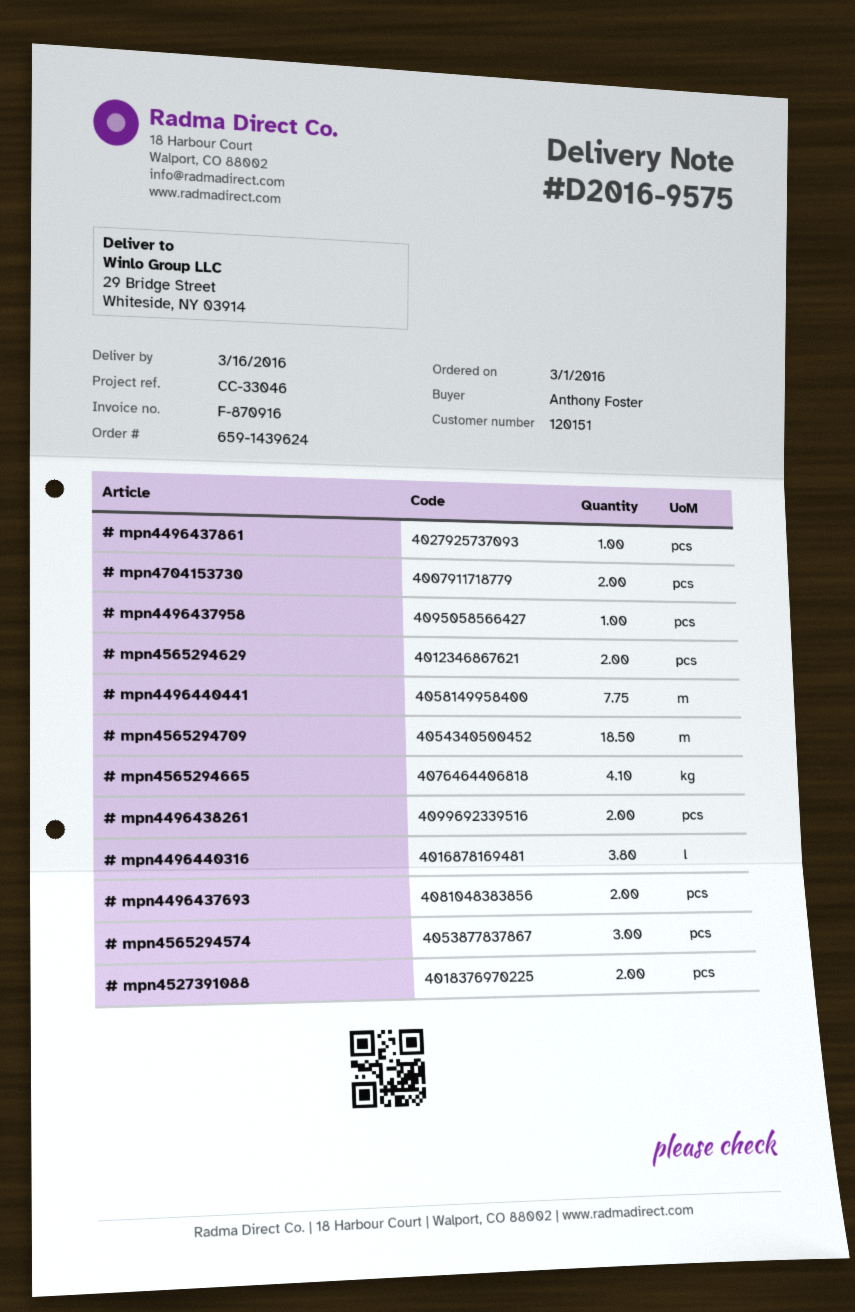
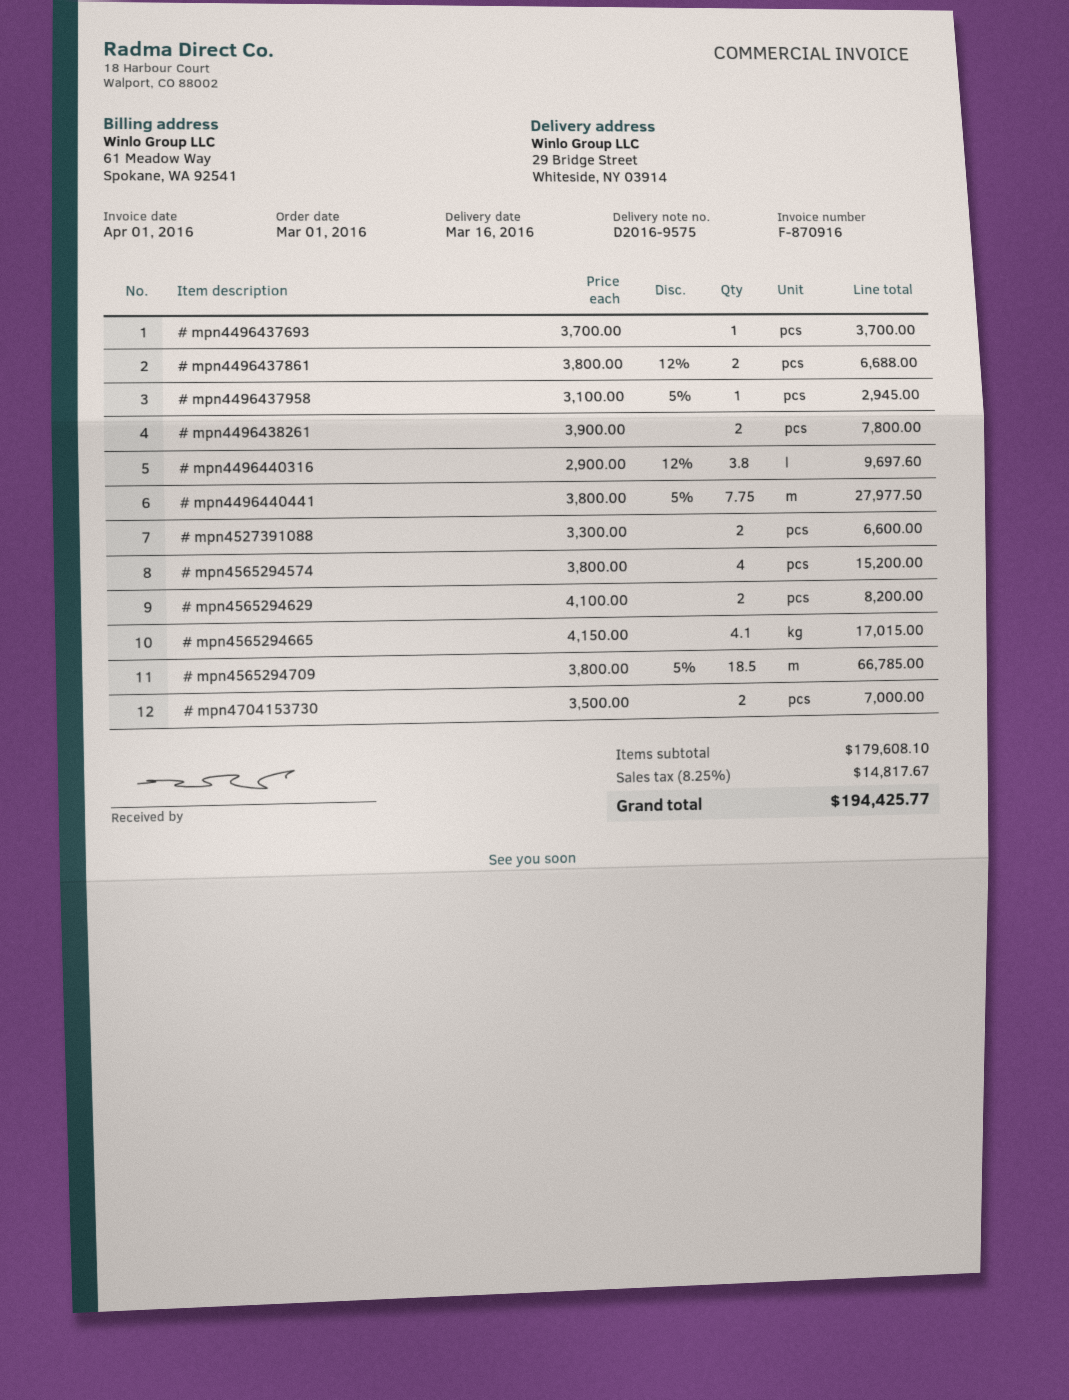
# mpn4496437861: 1 -> 2
# mpn4496437693: 2 -> 1
# mpn4565294574: 3 -> 4

